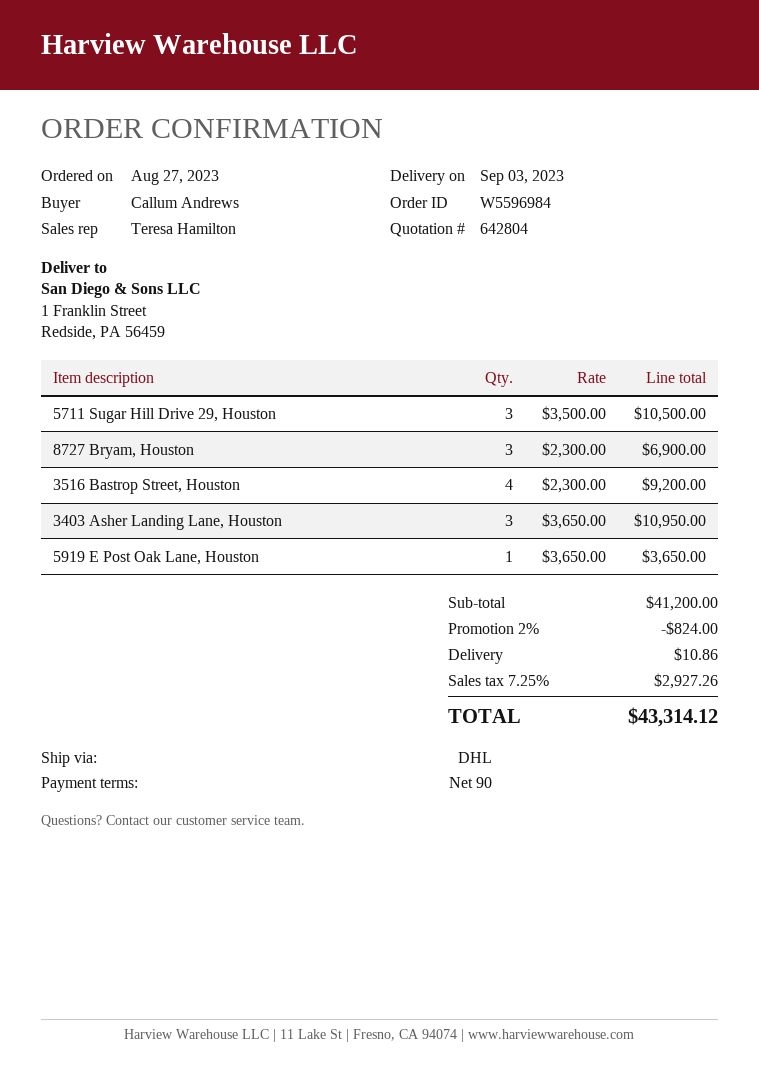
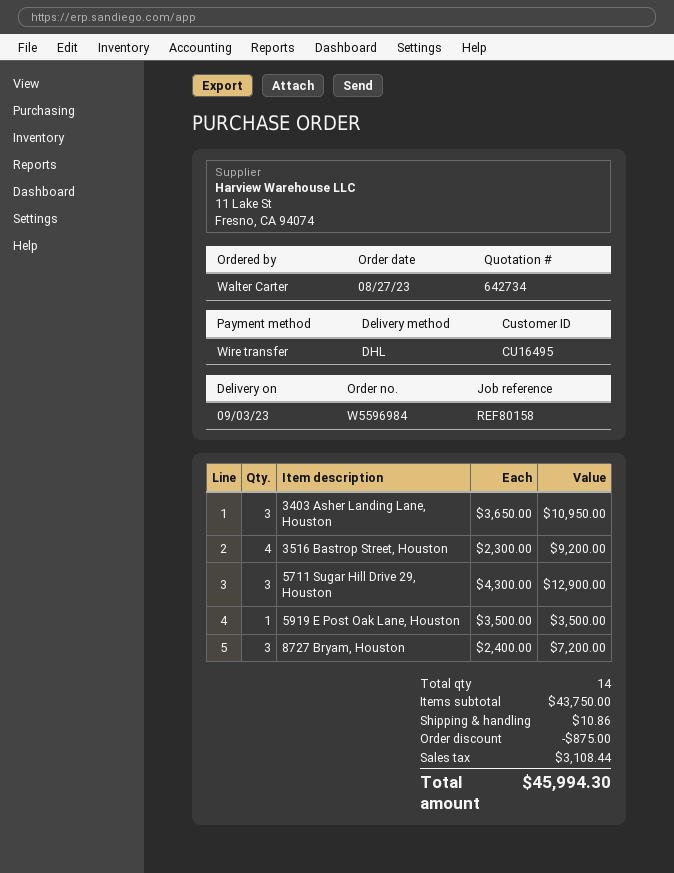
quote number: 642804 -> 642734
ordered by: Callum Andrews -> Walter Carter
5711 Sugar Hill Drive 29, Houston: 3 x 3500.00 = 10500.00 -> 3 x 4300.00 = 12900.00
8727 Bryam, Houston: 3 x 2300.00 = 6900.00 -> 3 x 2400.00 = 7200.00
5919 E Post Oak Lane, Houston: 1 x 3650.00 = 3650.00 -> 1 x 3500.00 = 3500.00
subtotal: 41200.00 -> 43750.00
discount: 824.00 -> 875.00
tax: 2927.26 -> 3108.44
total: 43314.12 -> 45994.30

